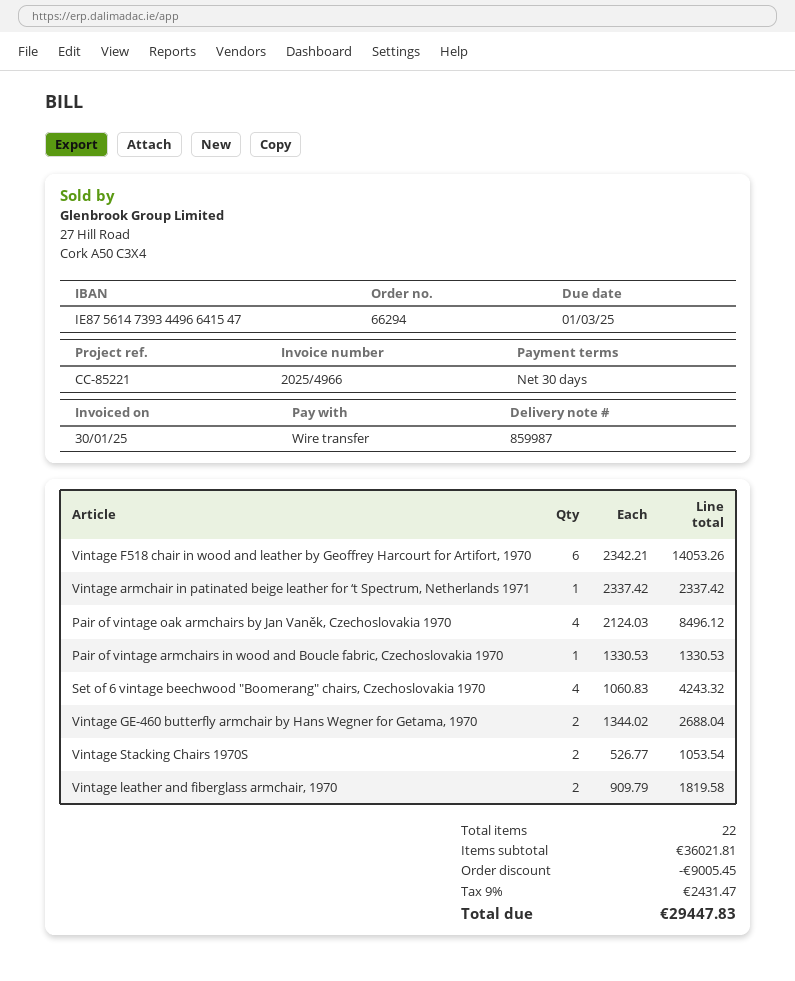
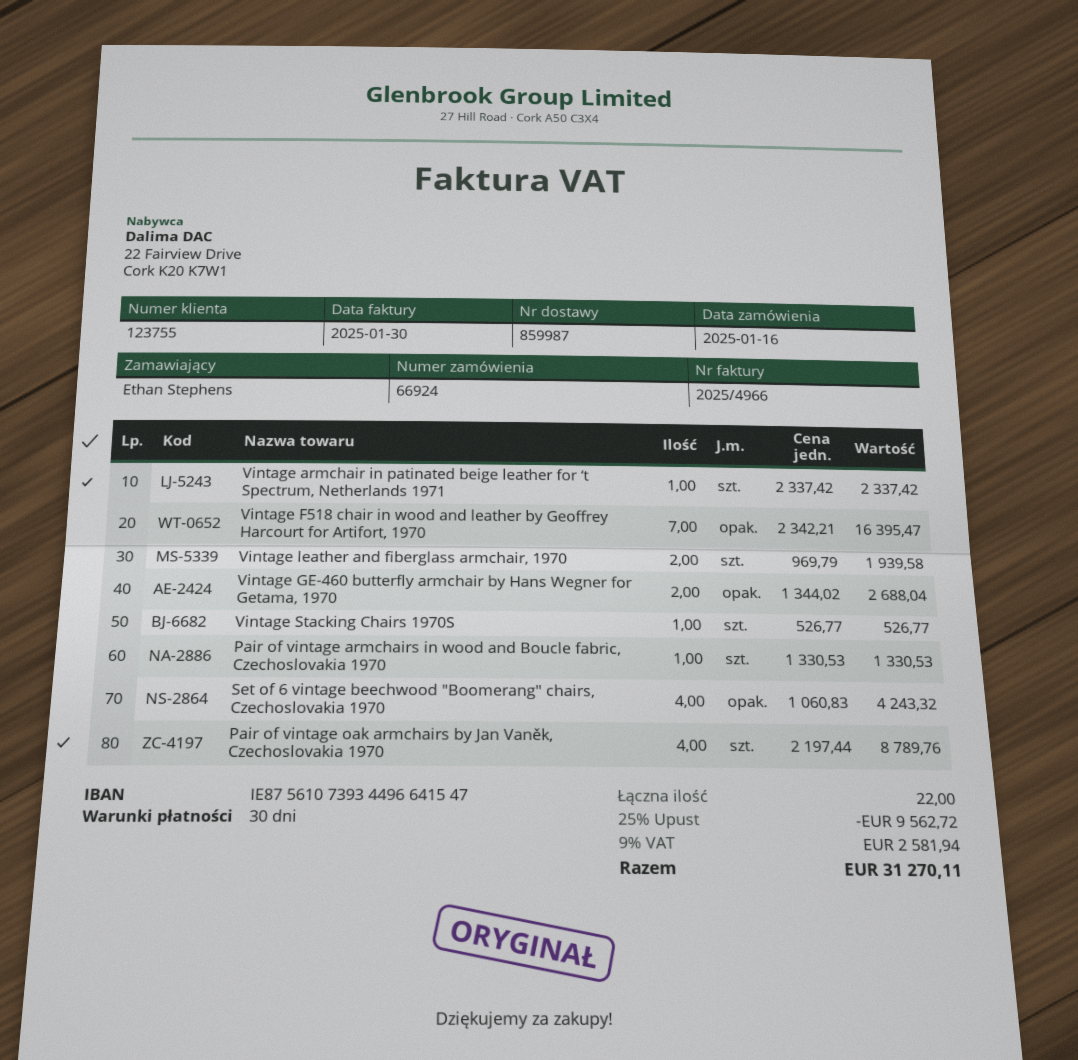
order number: 66294 -> 66924
bank account: IE87561473934496641547 -> IE87561073934496641547
Vintage F518 chair in wood and leather by Geoffrey Harcourt for Artifort, 1970: 6 x 2342.21 = 14053.26 -> 7 x 2342.21 = 16395.47
Pair of vintage oak armchairs by Jan Vaněk, Czechoslovakia 1970: 4 x 2124.03 = 8496.12 -> 4 x 2197.44 = 8789.76
Vintage Stacking Chairs 1970S: 2 x 526.77 = 1053.54 -> 1 x 526.77 = 526.77
Vintage leather and fiberglass armchair, 1970: 2 x 909.79 = 1819.58 -> 2 x 969.79 = 1939.58
discount: 9005.45 -> 9562.72
tax: 9% = 2431.47 -> 9% = 2581.94
total: 29447.83 -> 31270.11

